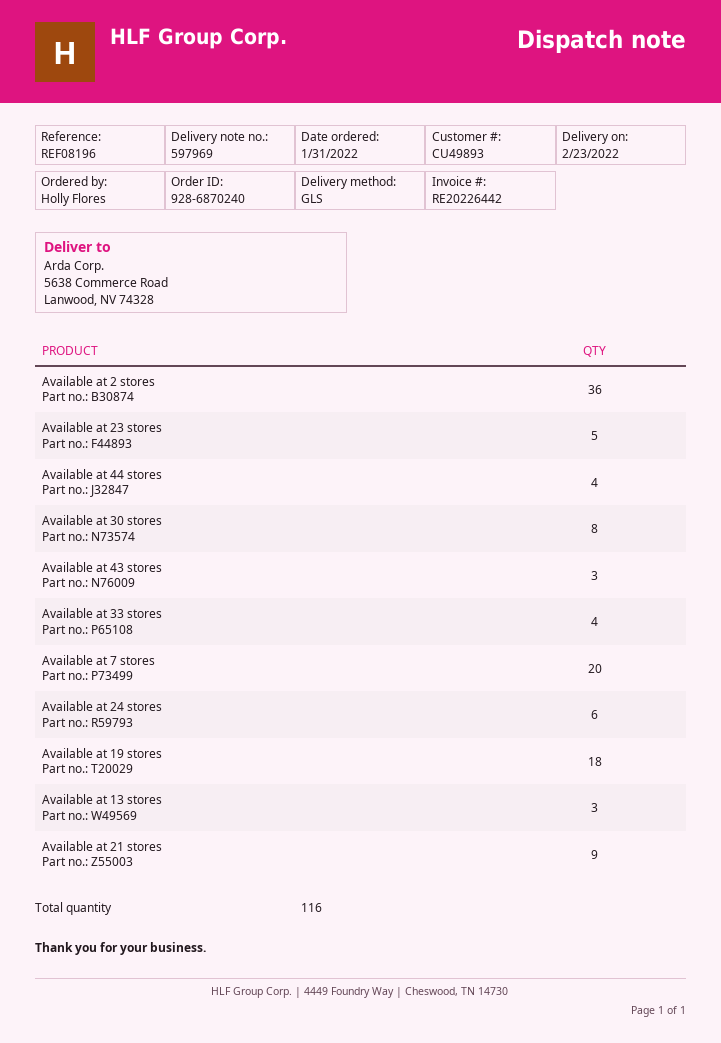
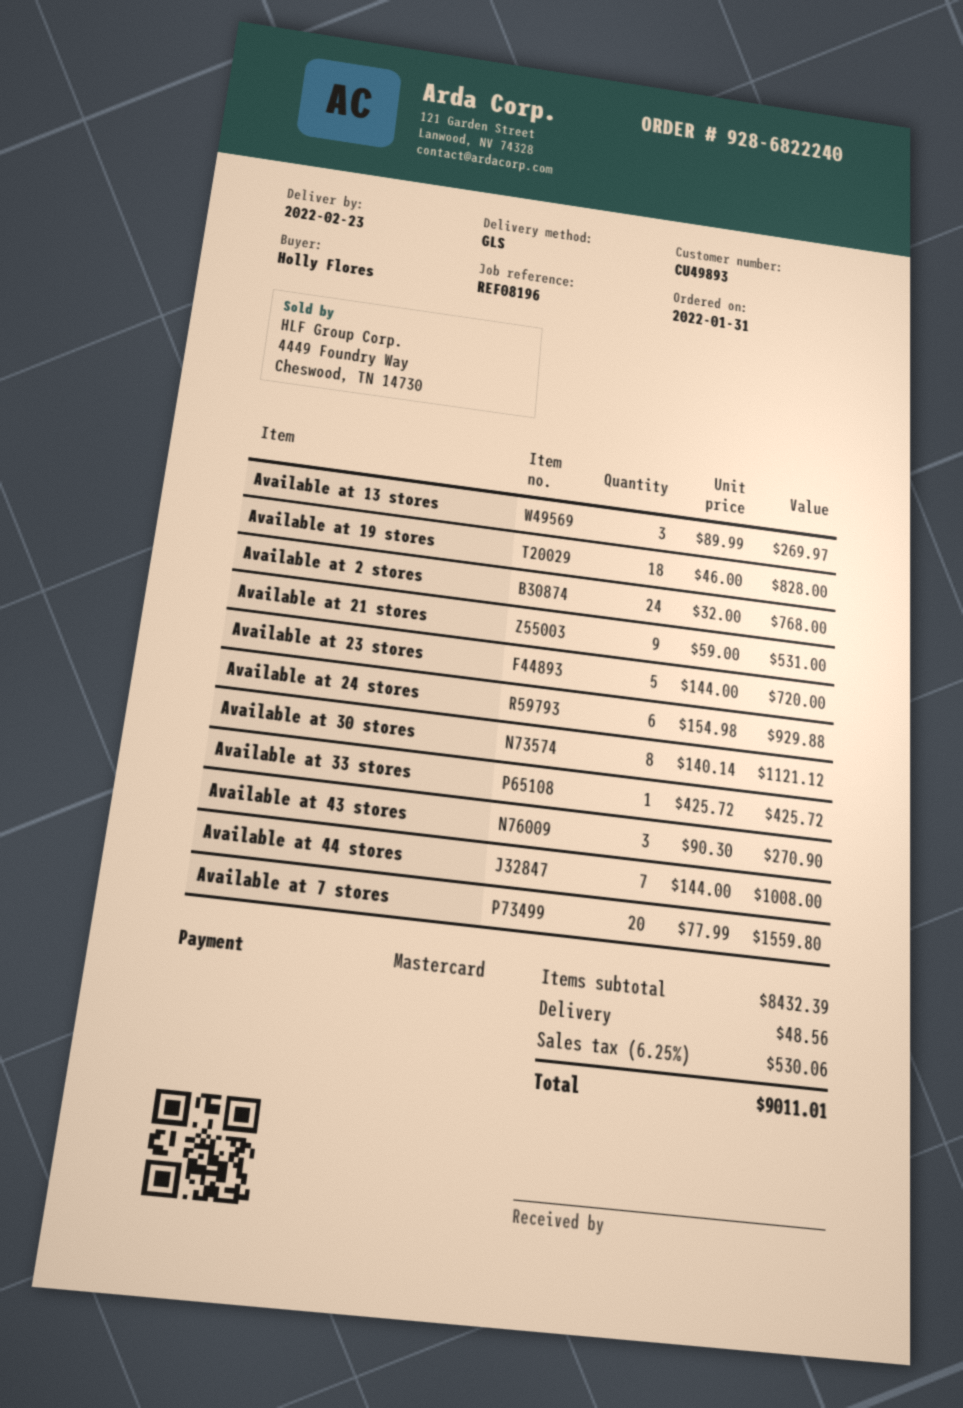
order number: 928-6870240 -> 928-6822240
Available at 2 stores: 36 -> 24
Available at 44 stores: 4 -> 7
Available at 33 stores: 4 -> 1

